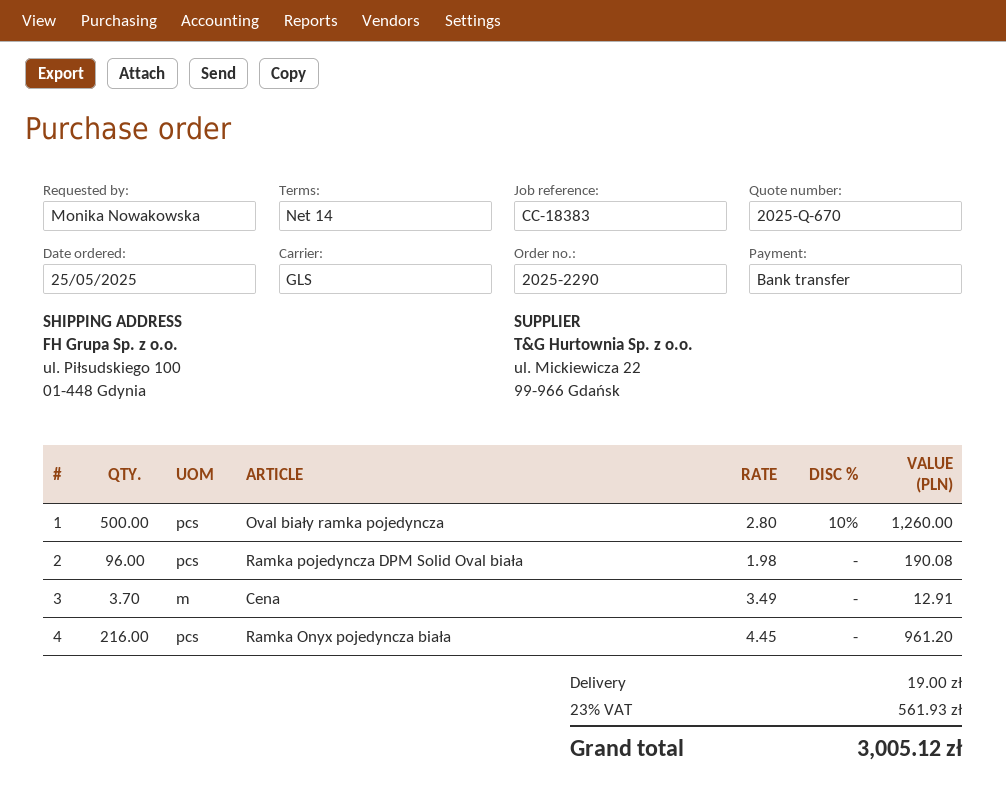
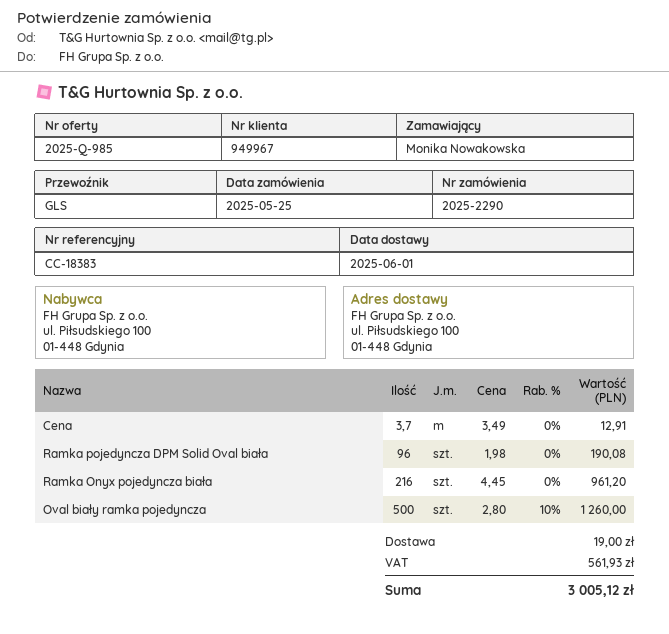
quote number: 2025-Q-670 -> 2025-Q-985

